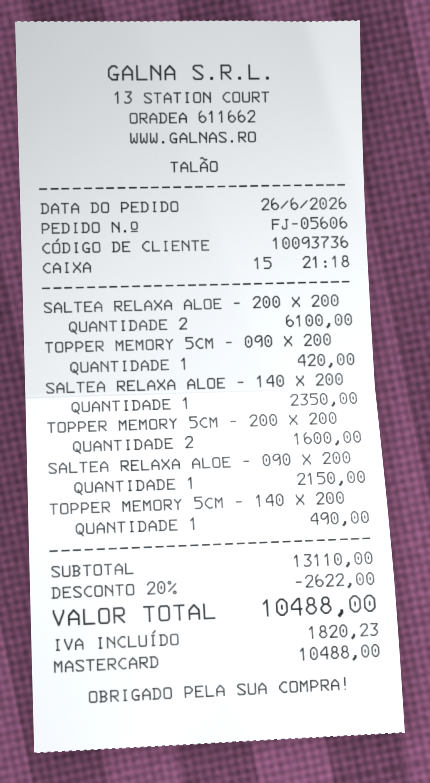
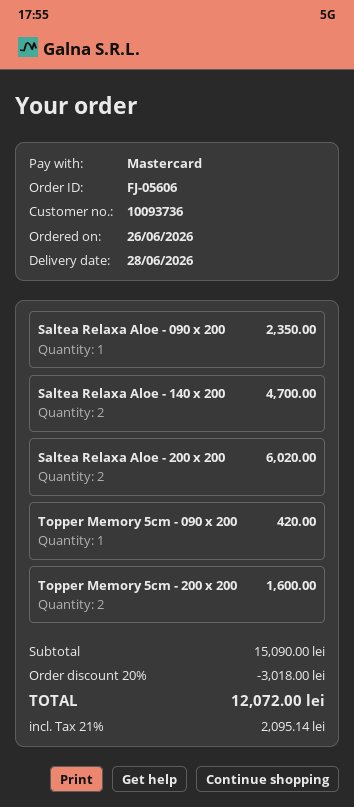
SALTEA RELAXA ALOE - 200 X 200: 2 for 6100.00 -> 2 for 6020.00
SALTEA RELAXA ALOE - 140 X 200: 1 for 2350.00 -> 2 for 4700.00
SALTEA RELAXA ALOE - 090 X 200: 1 for 2150.00 -> 1 for 2350.00
TOPPER MEMORY 5CM - 140 X 200: 1 for 490.00 -> none
subtotal: 13110.00 -> 15090.00
discount: 20% = 2622.00 -> 20% = 3018.00
tax: 1820.23 -> 2095.14
total: 10488.00 -> 12072.00

